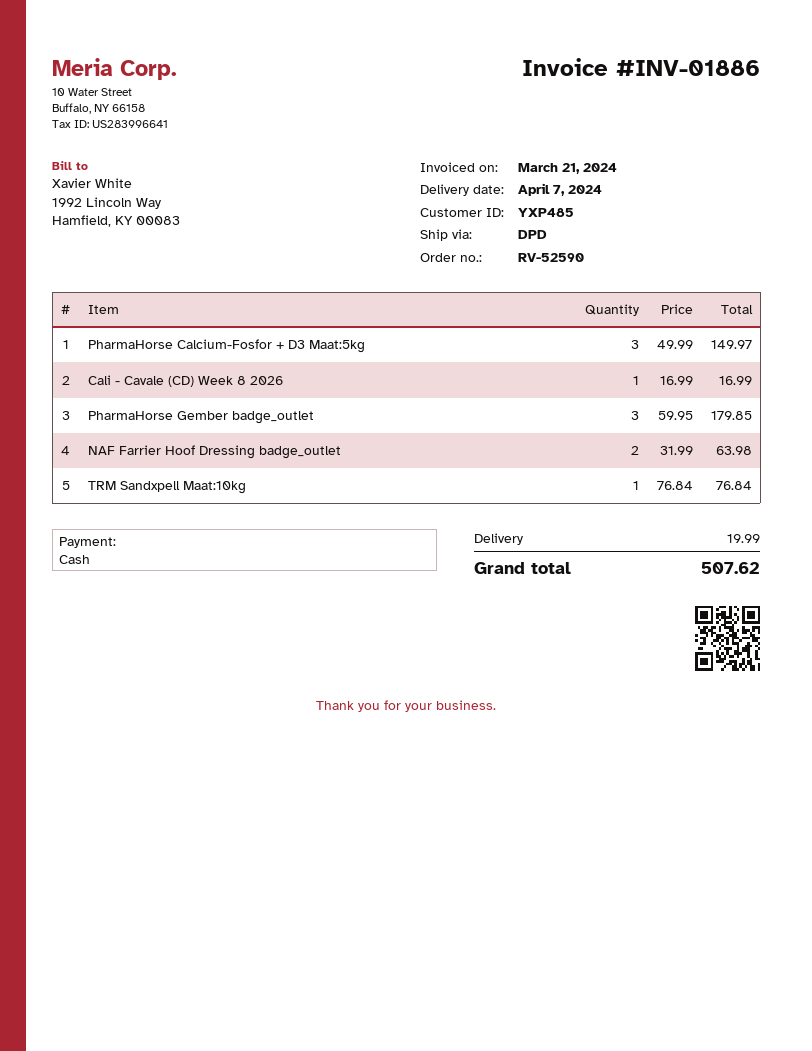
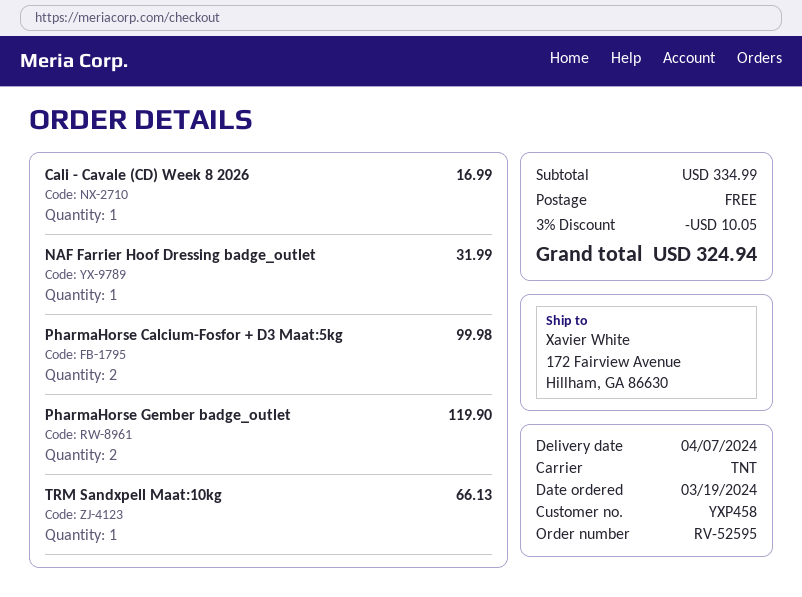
order number: RV-52590 -> RV-52595
customer number: YXP485 -> YXP458
shipping method: DPD -> TNT
PharmaHorse Calcium-Fosfor + D3 Maat:5kg: 3 for 149.97 -> 2 for 99.98
PharmaHorse Gember badge_outlet: 3 for 179.85 -> 2 for 119.90
NAF Farrier Hoof Dressing badge_outlet: 2 for 63.98 -> 1 for 31.99
TRM Sandxpell Maat:10kg: 1 for 76.84 -> 1 for 66.13
discount: none -> 3% = 10.05
shipping: 19.99 -> 0.00
total: 507.62 -> 324.94

